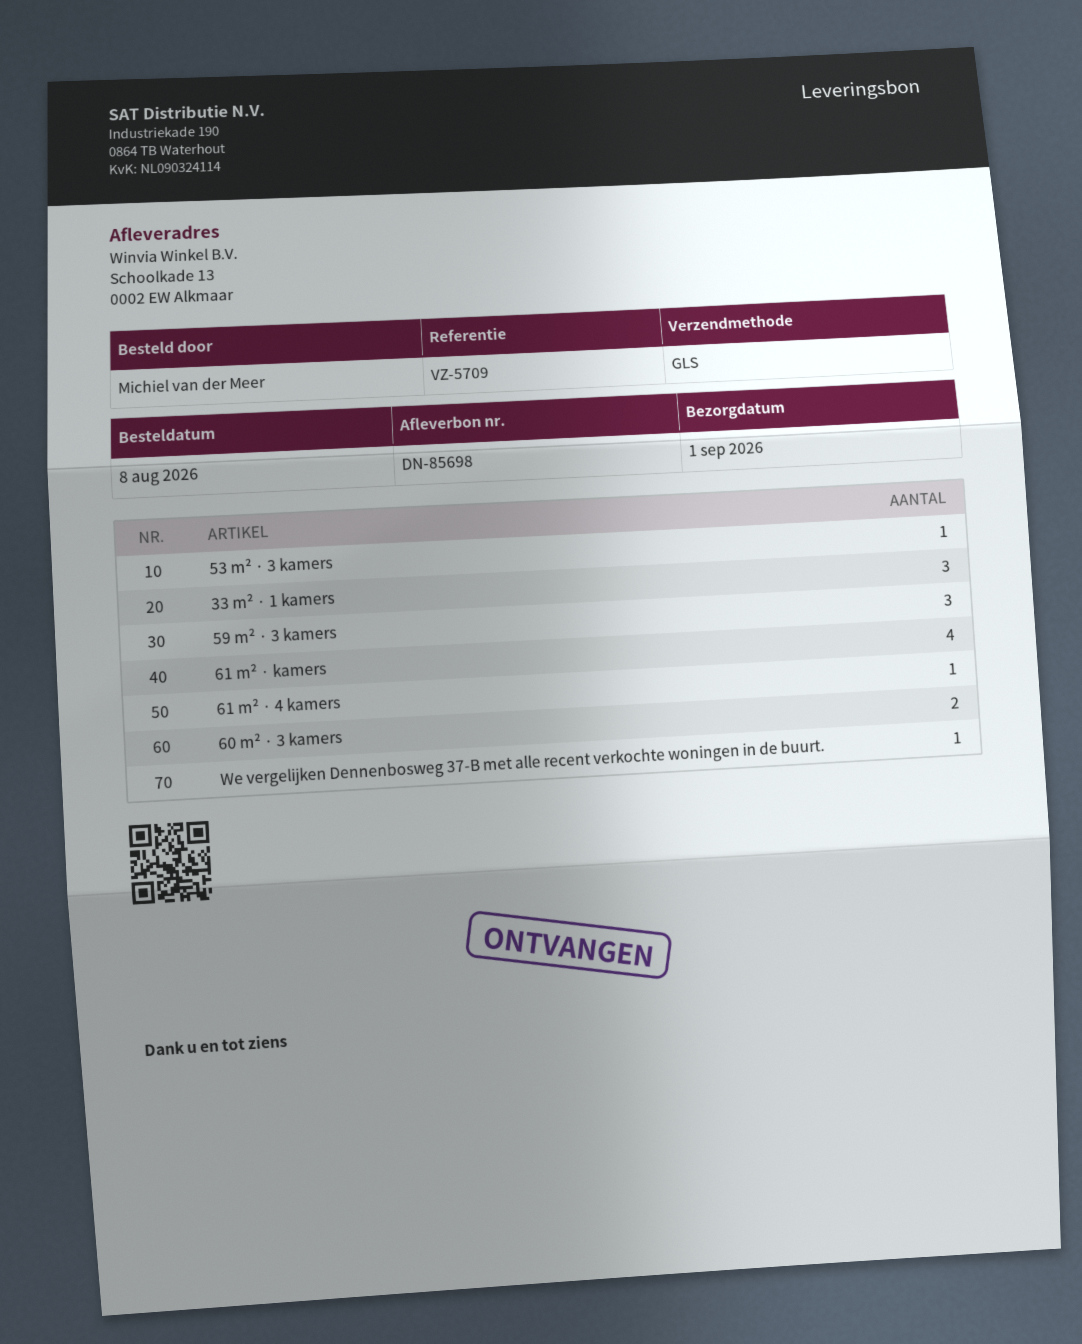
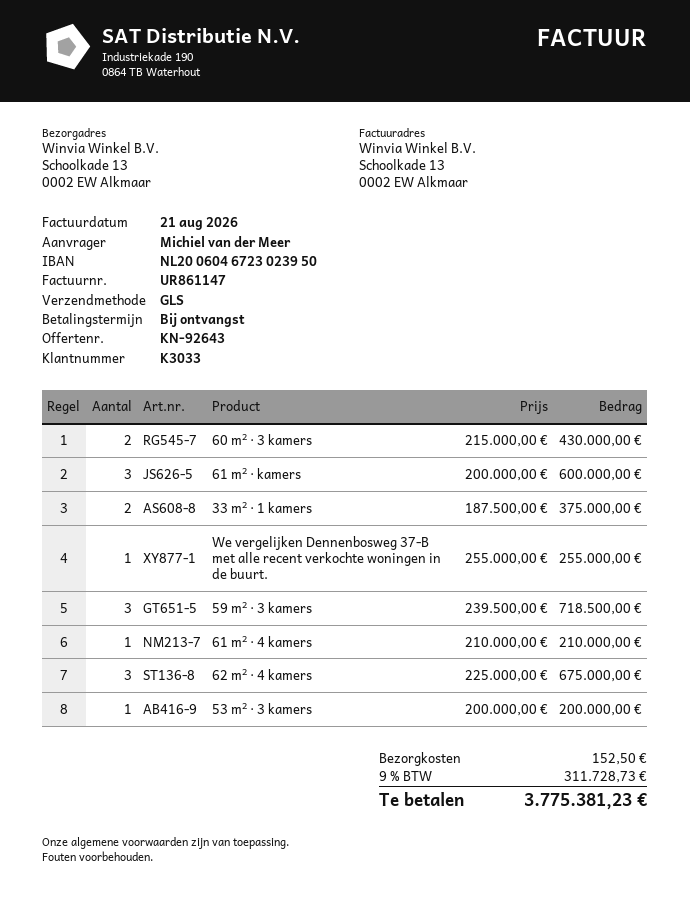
33 m² · 1 kamers: 3 -> 2
61 m² · kamers: 4 -> 3
62 m² · 4 kamers: none -> 3

